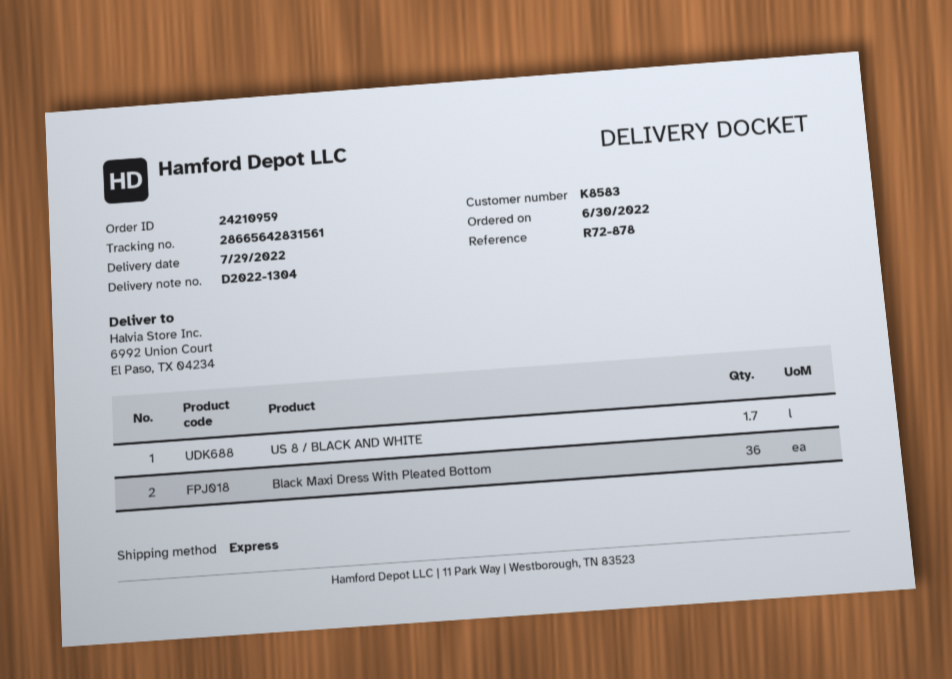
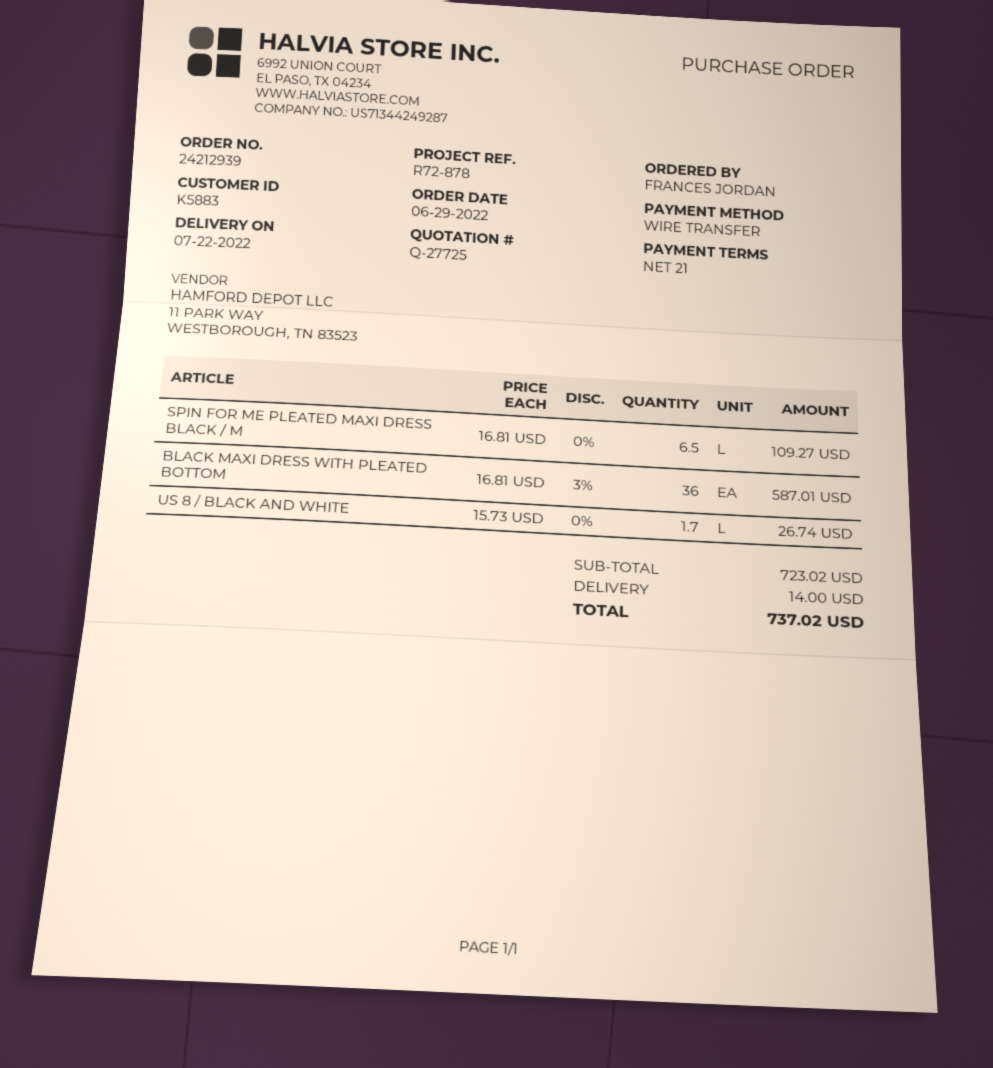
order number: 24210959 -> 24212939
order date: 2022-06-30 -> 2022-06-29
delivery date: 2022-07-29 -> 2022-07-22
customer number: K8583 -> K5883
SPIN FOR ME PLEATED MAXI DRESS BLACK / M: none -> 6.5

